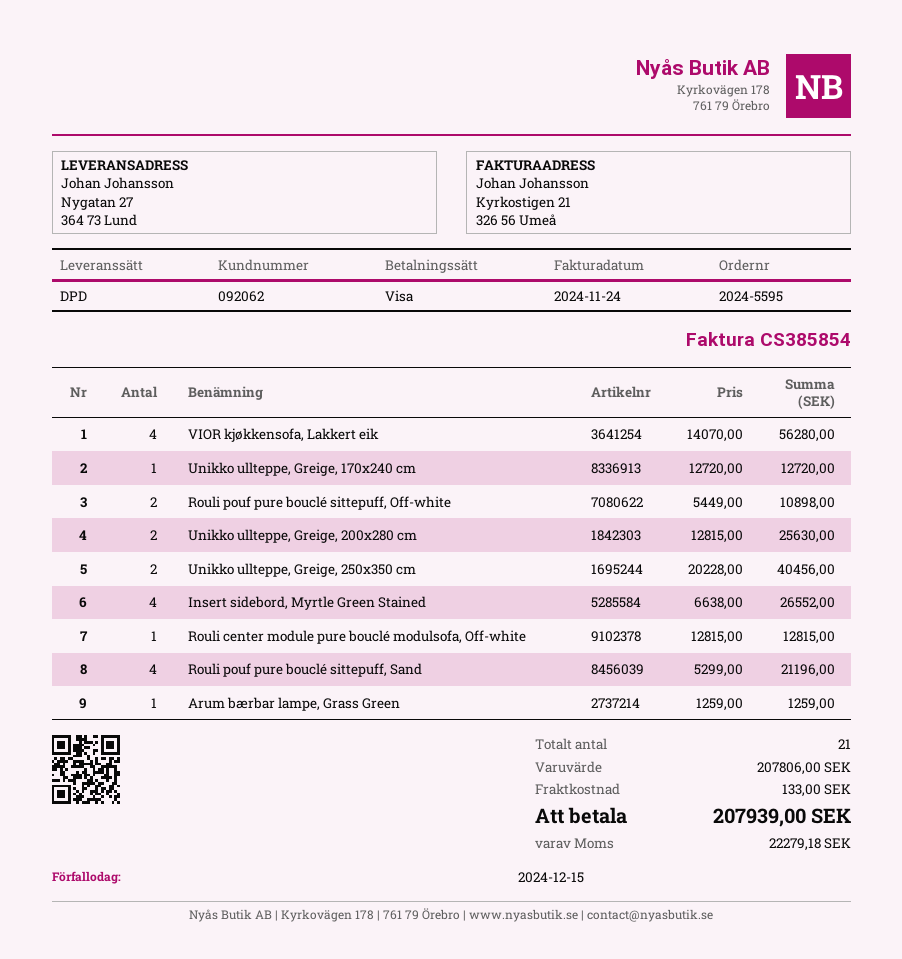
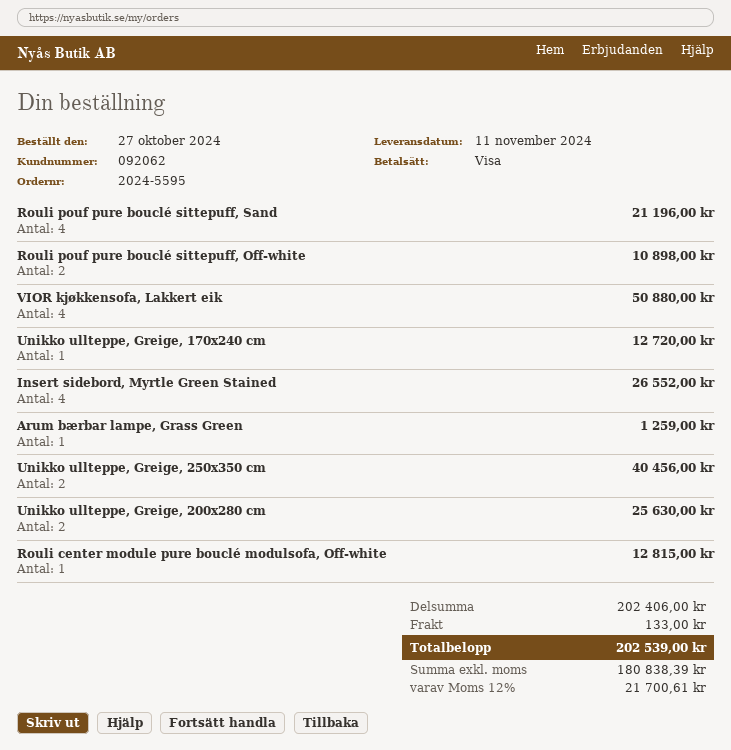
VIOR kjøkkensofa, Lakkert eik: 4 for 56280.00 -> 4 for 50880.00
subtotal: 207806.00 -> 202406.00
tax: 22279.18 -> 21700.61
total: 207939.00 -> 202539.00

